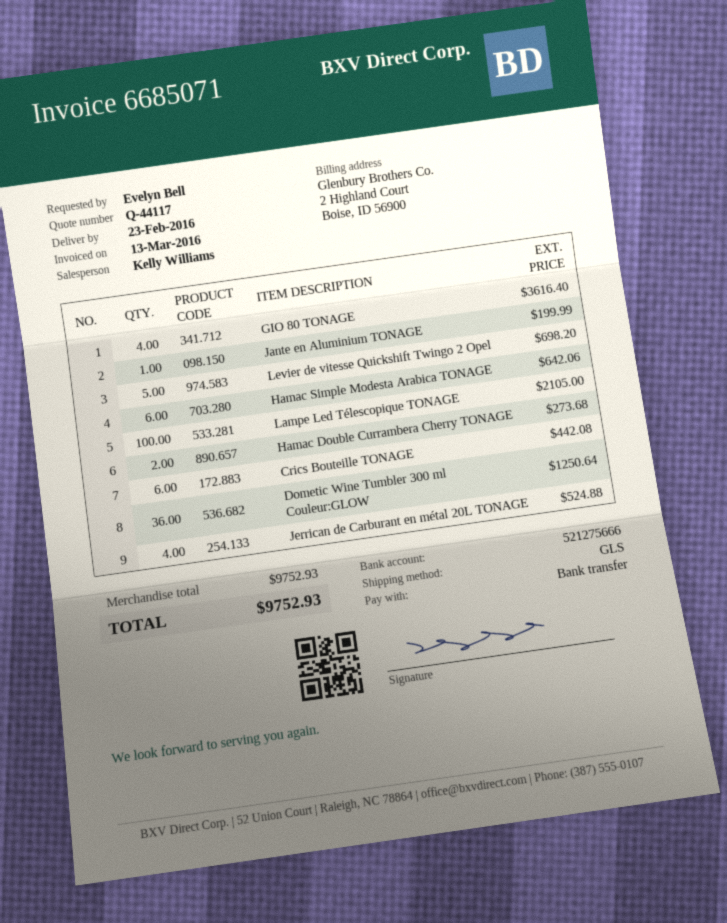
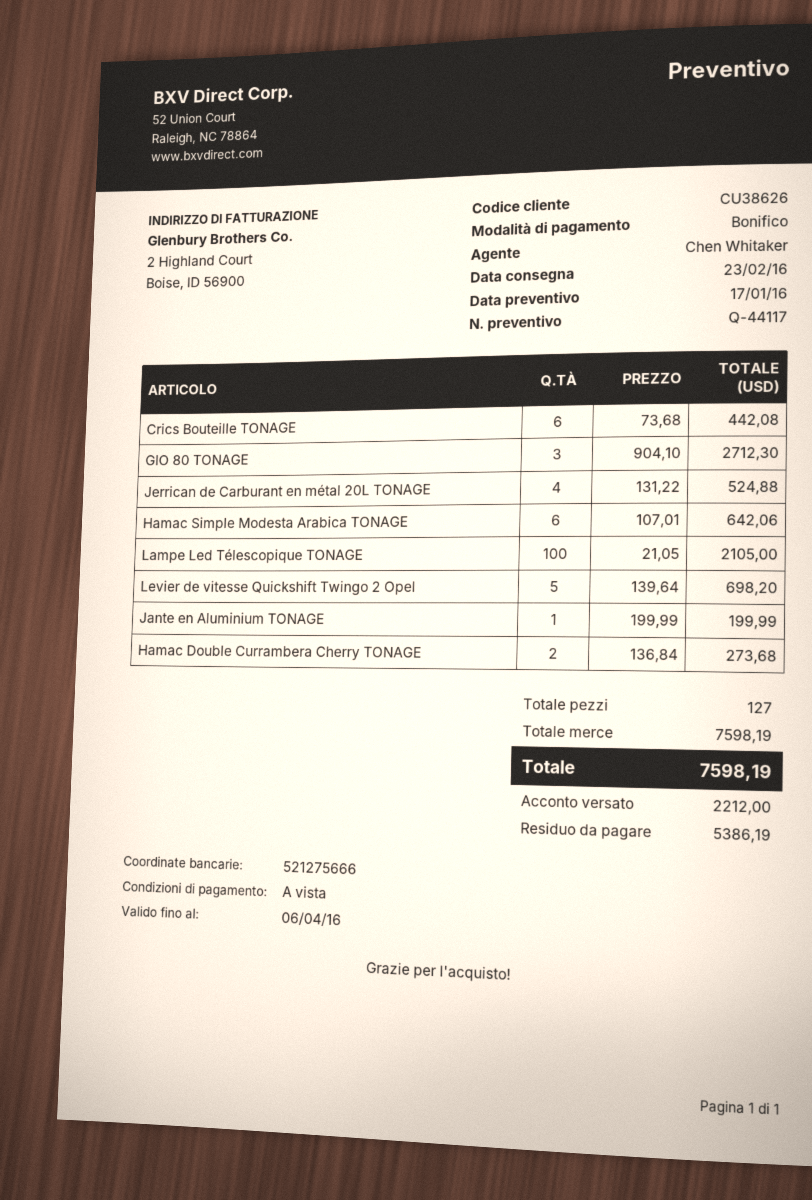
sales rep: Kelly Williams -> Chen Whitaker
GIO 80 TONAGE: 4 for 3616.40 -> 3 for 2712.30
Dometic Wine Tumbler 300 ml Couleur:GLOW: 36 for 1250.64 -> none
subtotal: 9752.93 -> 7598.19
total: 9752.93 -> 7598.19

